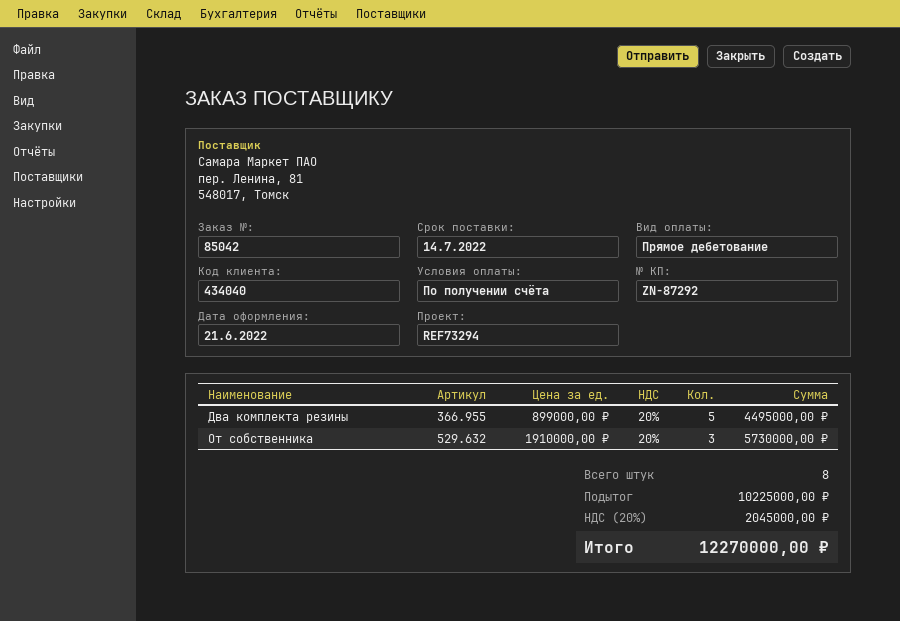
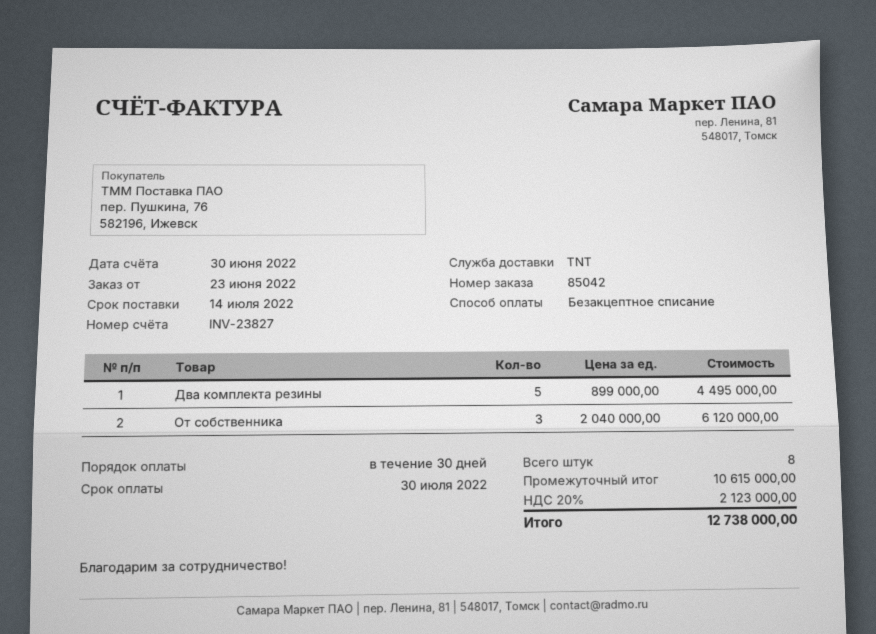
order date: 2022-06-21 -> 2022-06-23
payment terms: on receipt -> 30 days
От собственника: 3 x 1910000.00 = 5730000.00 -> 3 x 2040000.00 = 6120000.00
subtotal: 10225000.00 -> 10615000.00
tax: 20% = 2045000.00 -> 20% = 2123000.00
total: 12270000.00 -> 12738000.00

